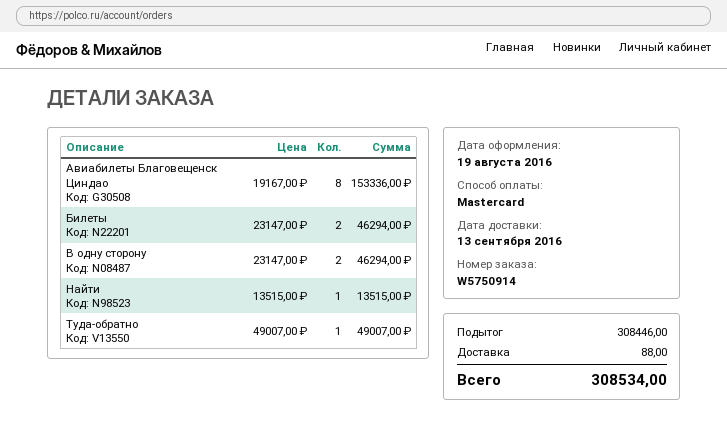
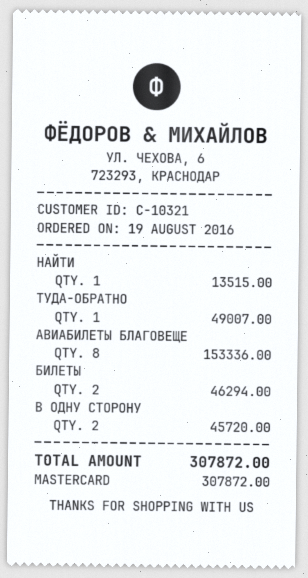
В одну сторону: 2 for 46294.00 -> 2 for 45720.00
shipping: 88.00 -> none
total: 308534.00 -> 307872.00

